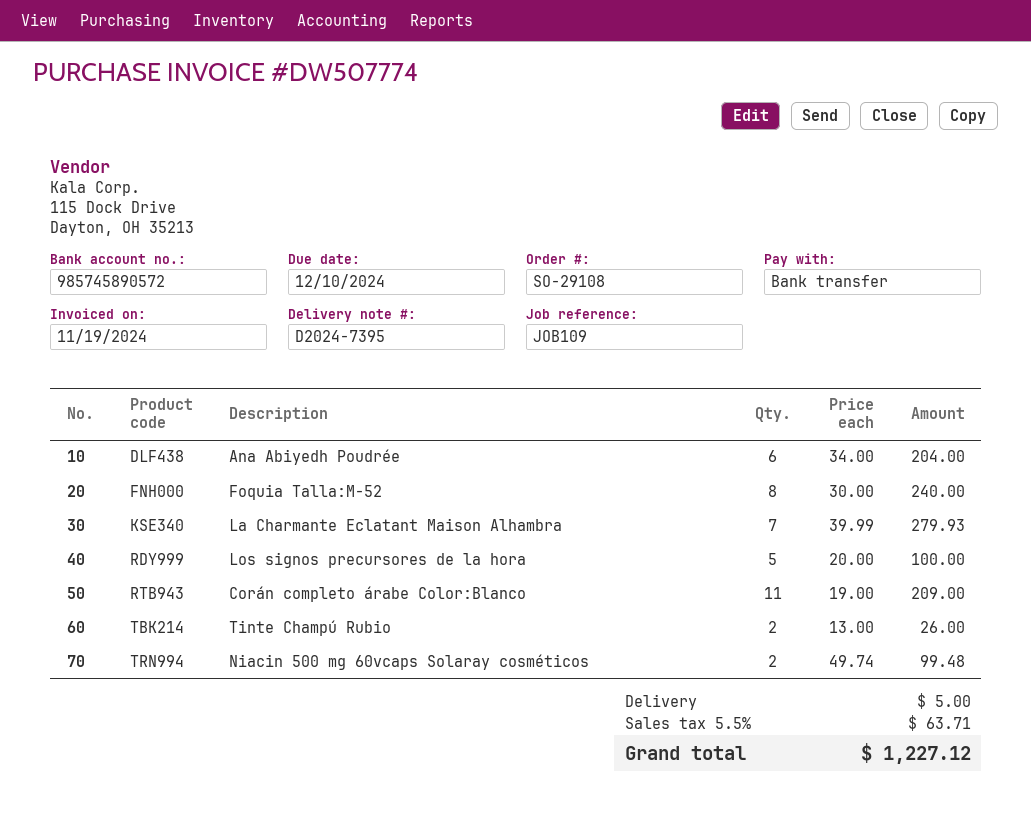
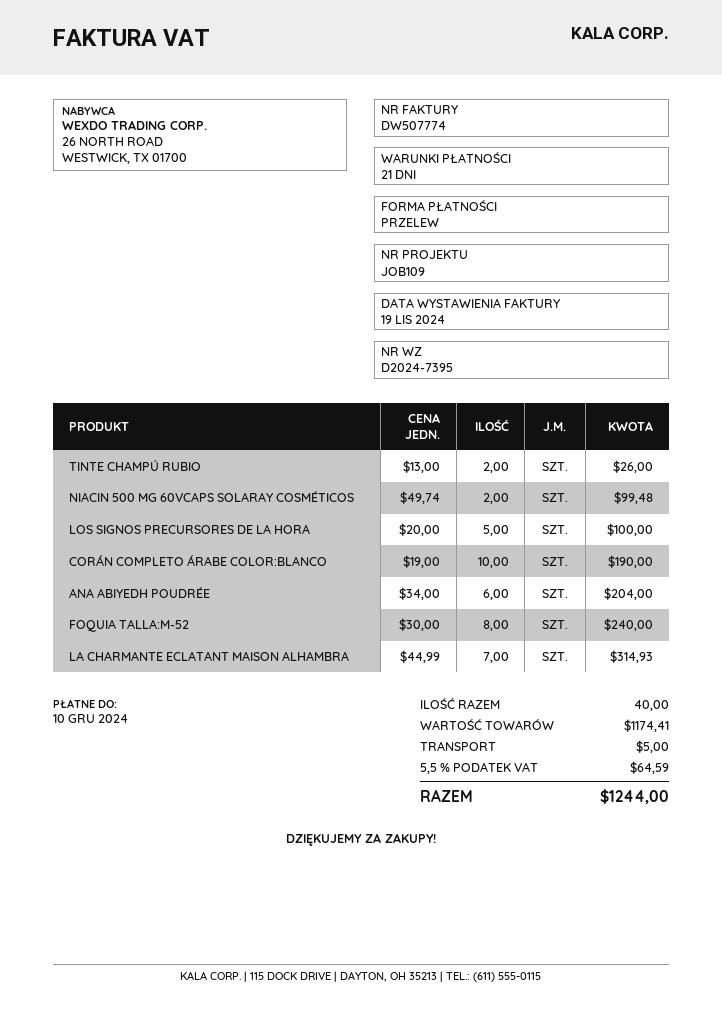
La Charmante Eclatant Maison Alhambra: 7 x 39.99 = 279.93 -> 7 x 44.99 = 314.93
Corán completo árabe Color:Blanco: 11 x 19.00 = 209.00 -> 10 x 19.00 = 190.00
tax: 5.5% = 63.71 -> 5.5% = 64.59
total: 1227.12 -> 1244.00

